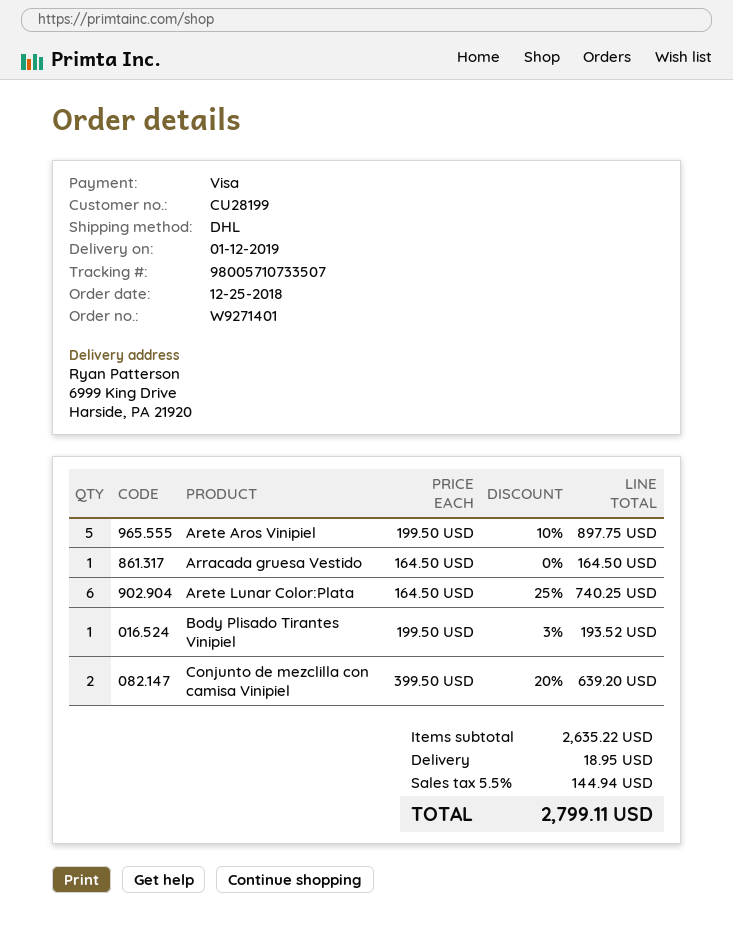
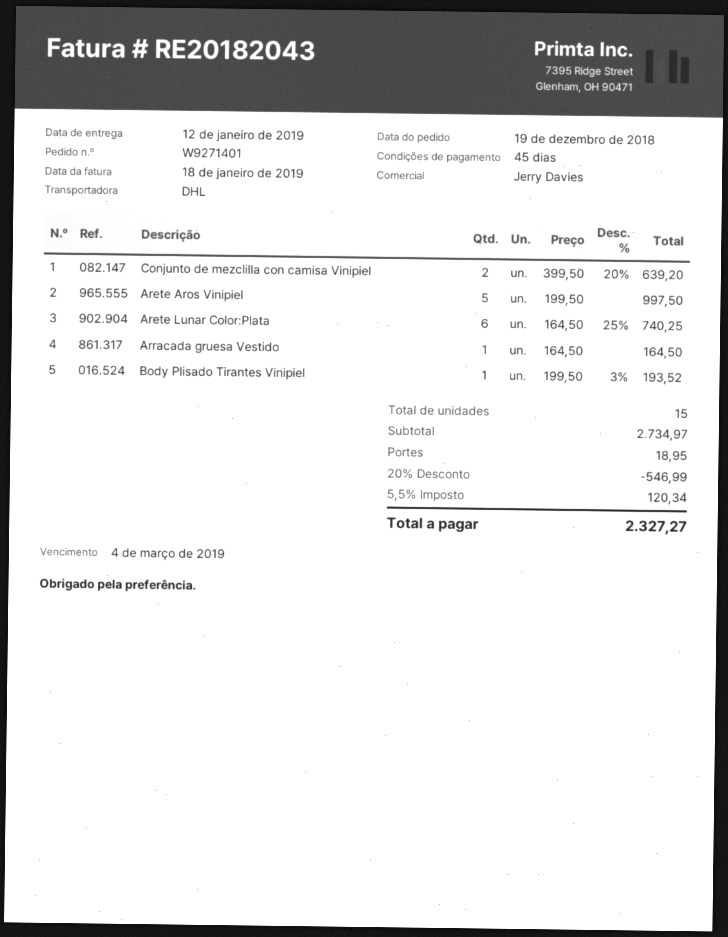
order date: 2018-12-25 -> 2018-12-19
Arete Aros Vinipiel: 5 x 199.50 - 10% = 897.75 -> 5 x 199.50 = 997.50
subtotal: 2635.22 -> 2734.97
discount: none -> 20% = 546.99
tax: 5.5% = 144.94 -> 5.5% = 120.34
total: 2799.11 -> 2327.27

